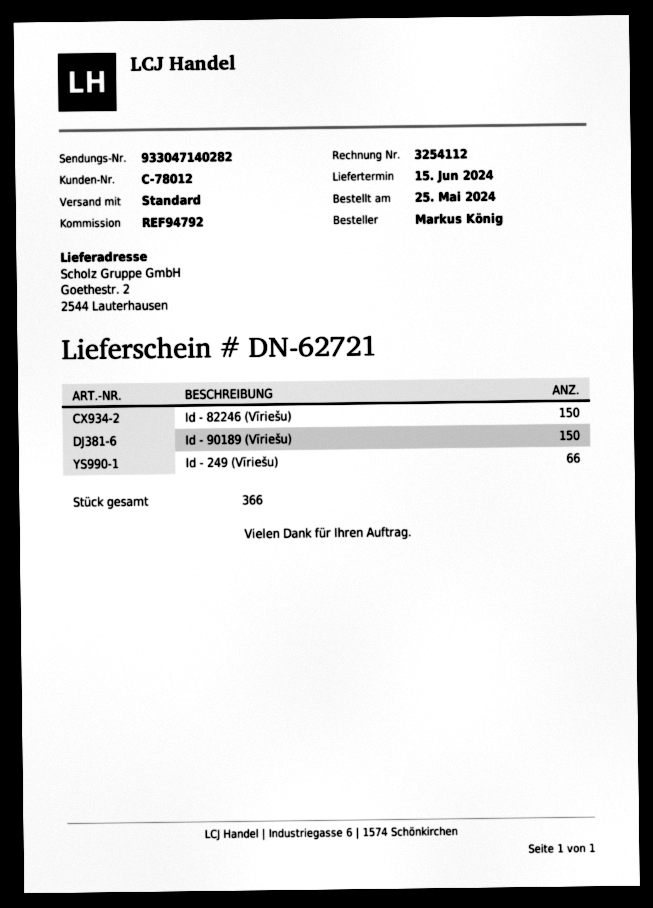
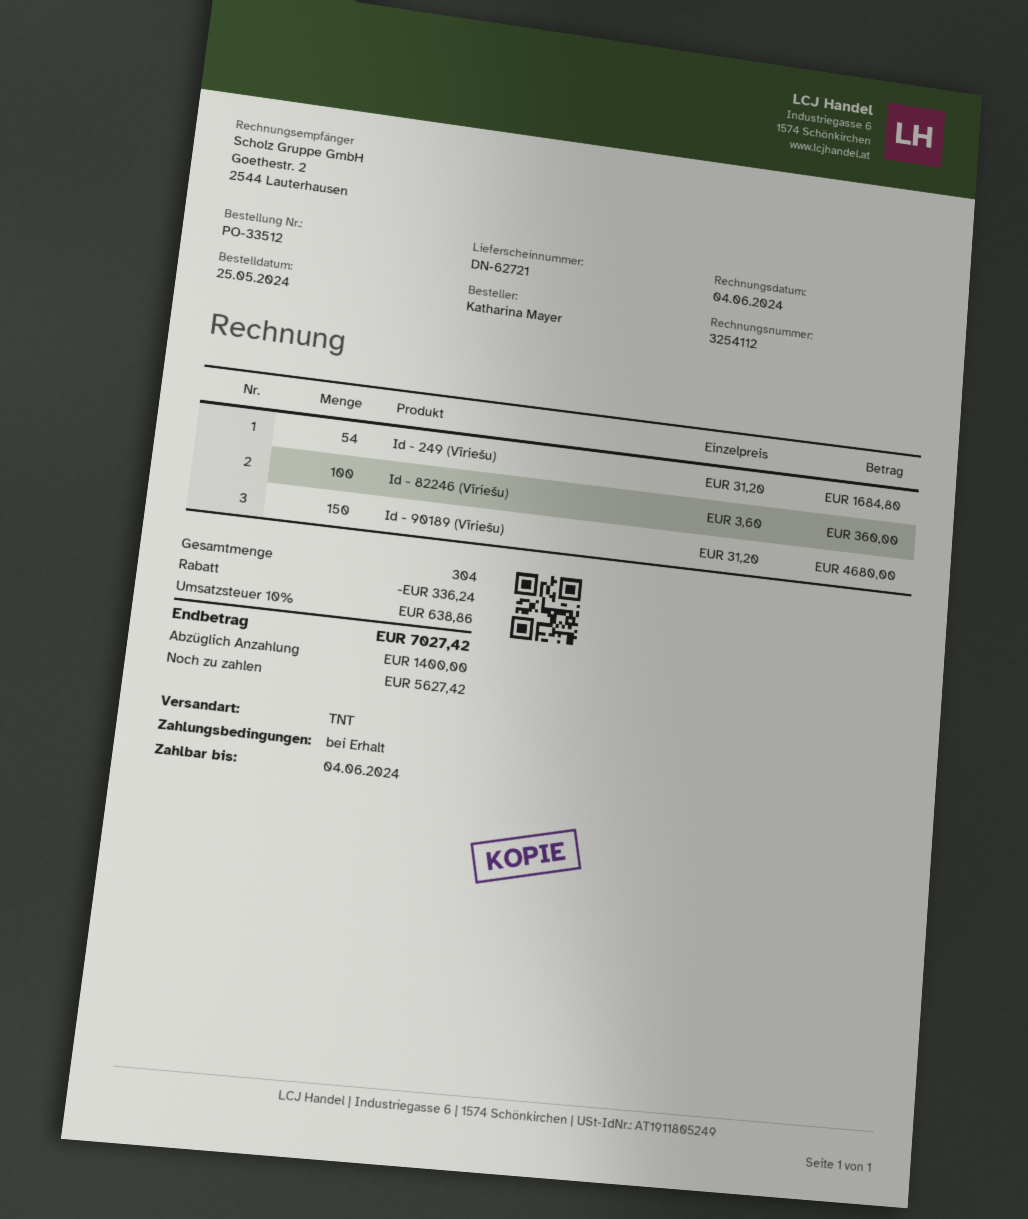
ordered by: Markus König -> Katharina Mayer
shipping method: standard -> TNT
Id - 82246 (Vīriešu): 150 -> 100
Id - 249 (Vīriešu): 66 -> 54
total quantity: 366 -> 304

